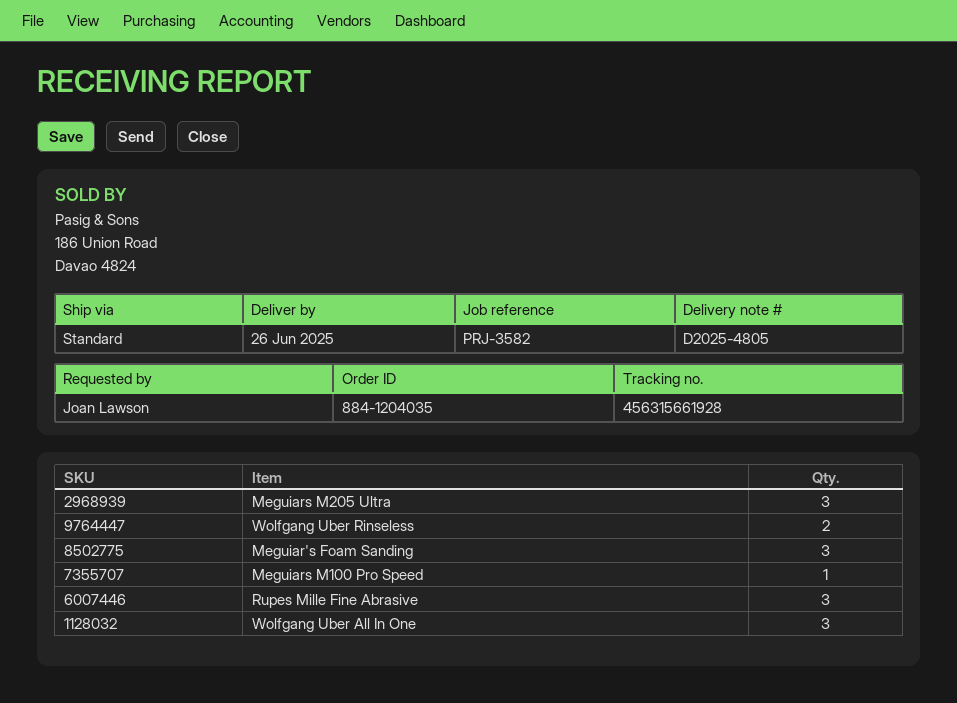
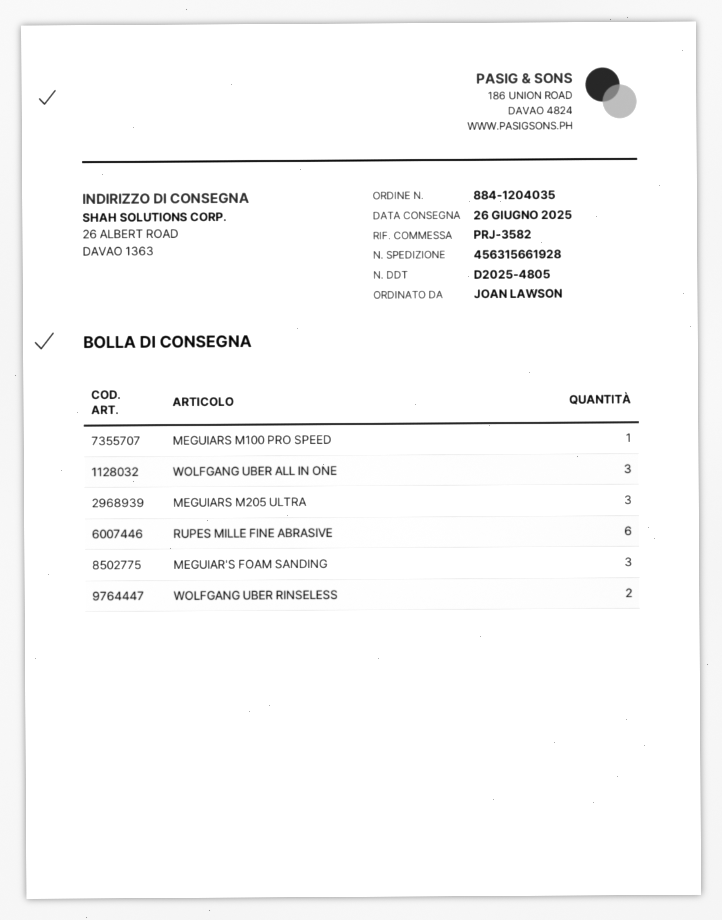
Rupes Mille Fine Abrasive: 3 -> 6

